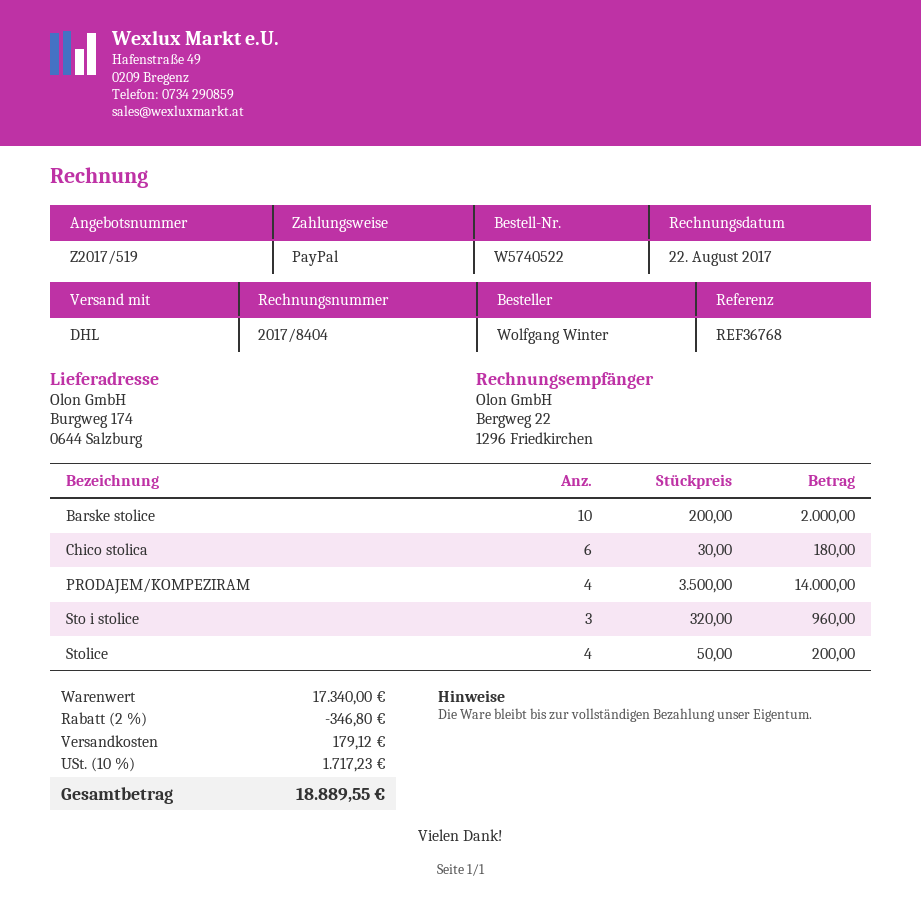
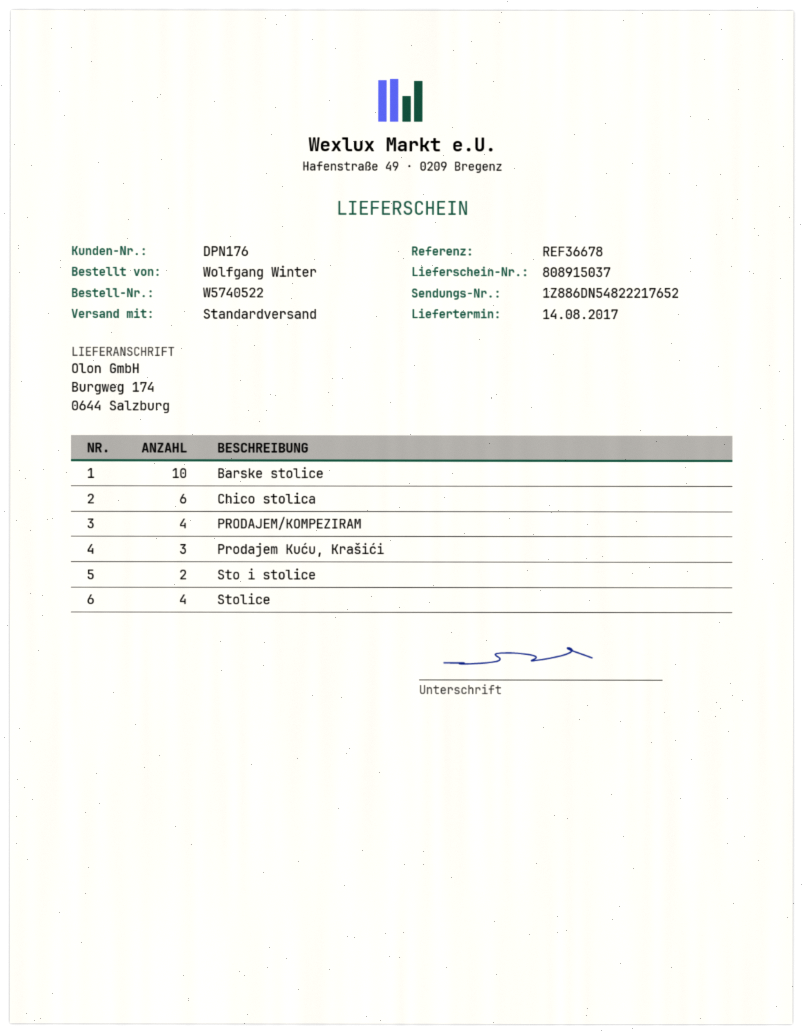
reference: REF36768 -> REF36678
shipping method: DHL -> standard
Sto i stolice: 3 -> 2
Prodajem Kuću, Krašići: none -> 3

